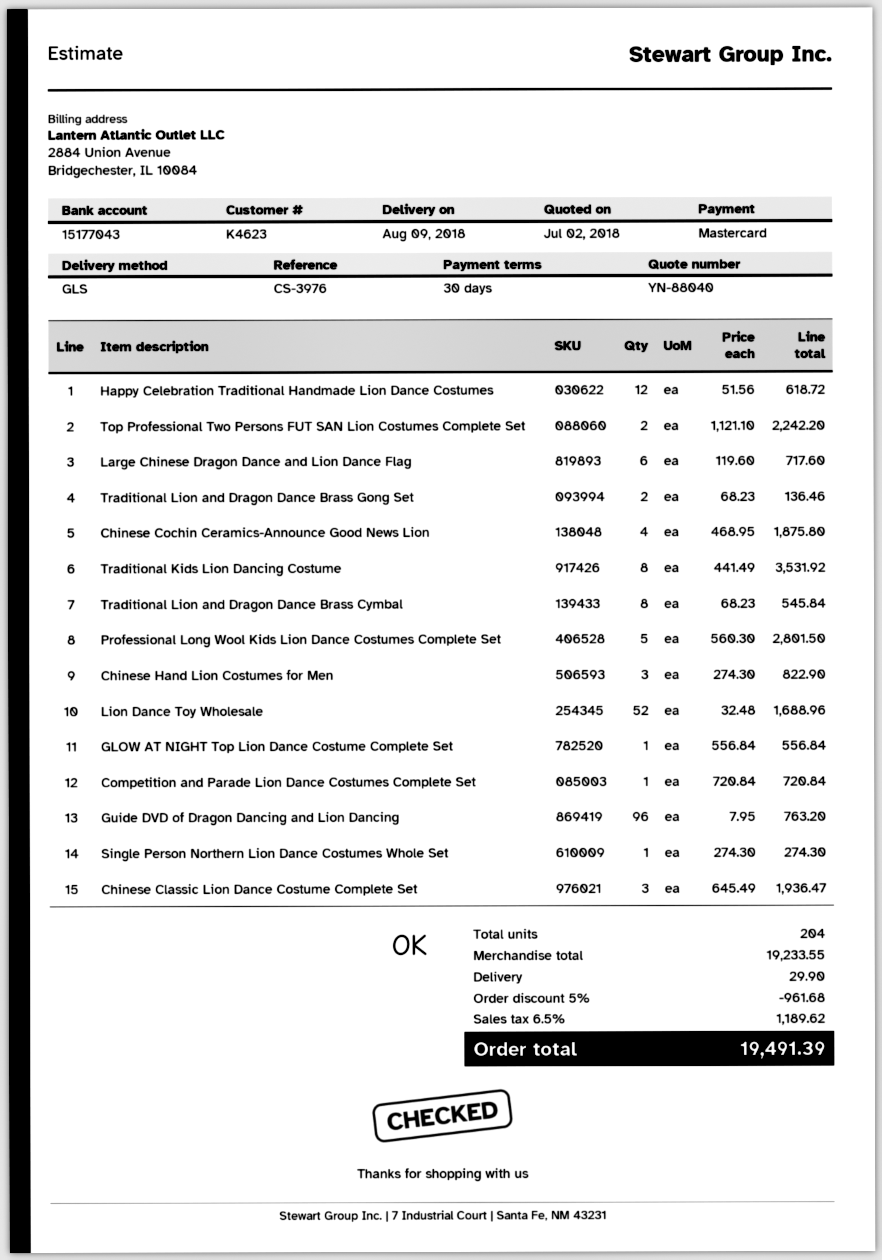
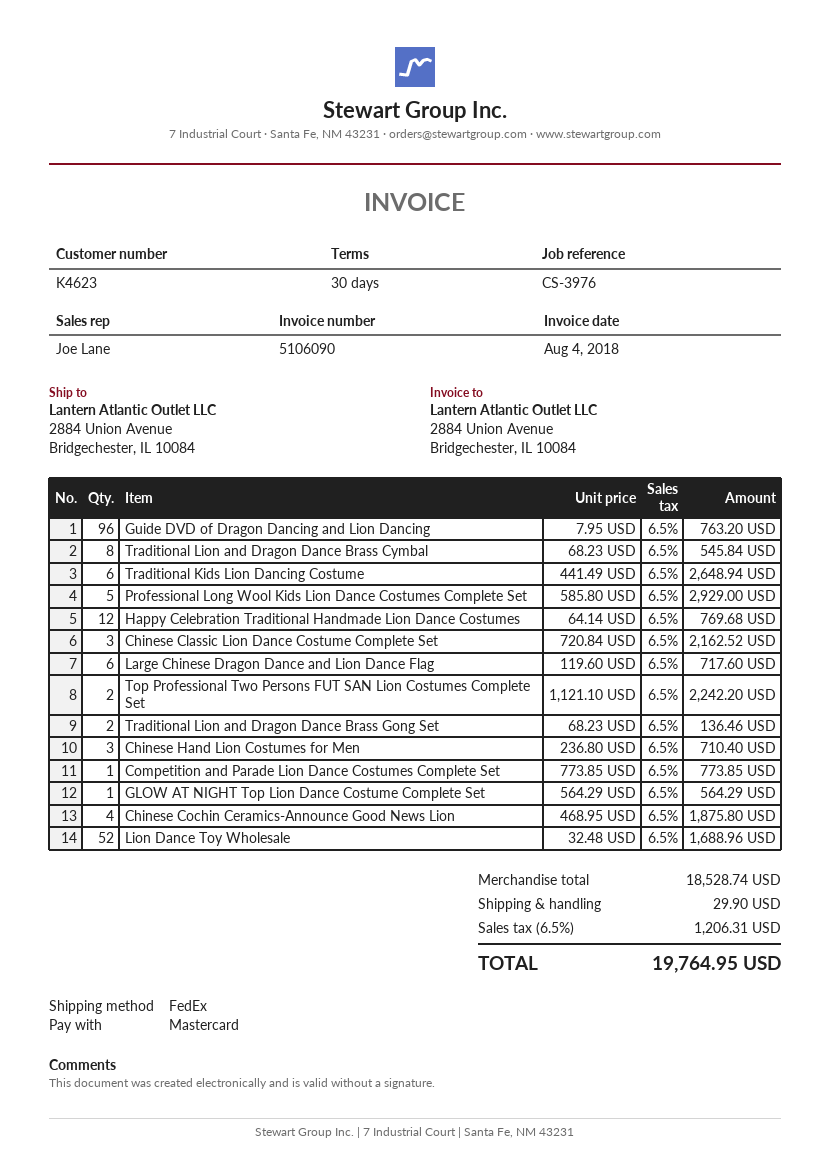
shipping method: GLS -> FedEx
Happy Celebration Traditional Handmade Lion Dance Costumes: 12 x 51.56 = 618.72 -> 12 x 64.14 = 769.68
Traditional Kids Lion Dancing Costume: 8 x 441.49 = 3531.92 -> 6 x 441.49 = 2648.94
Professional Long Wool Kids Lion Dance Costumes Complete Set: 5 x 560.30 = 2801.50 -> 5 x 585.80 = 2929.00
Chinese Hand Lion Costumes for Men: 3 x 274.30 = 822.90 -> 3 x 236.80 = 710.40
GLOW AT NIGHT Top Lion Dance Costume Complete Set: 1 x 556.84 = 556.84 -> 1 x 564.29 = 564.29
Competition and Parade Lion Dance Costumes Complete Set: 1 x 720.84 = 720.84 -> 1 x 773.85 = 773.85
Single Person Northern Lion Dance Costumes Whole Set: 1 x 274.30 = 274.30 -> none
Chinese Classic Lion Dance Costume Complete Set: 3 x 645.49 = 1936.47 -> 3 x 720.84 = 2162.52
subtotal: 19233.55 -> 18528.74
discount: 5% = 961.68 -> none
tax: 6.5% = 1189.62 -> 6.5% = 1206.31
total: 19491.39 -> 19764.95

